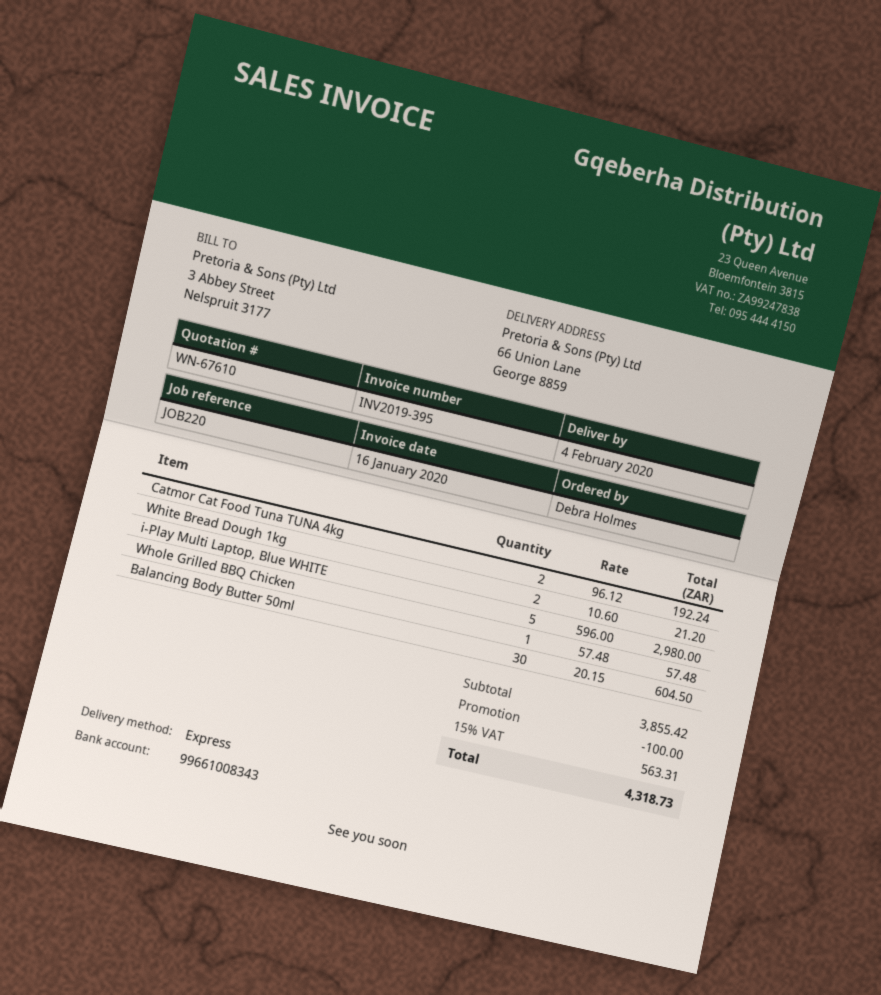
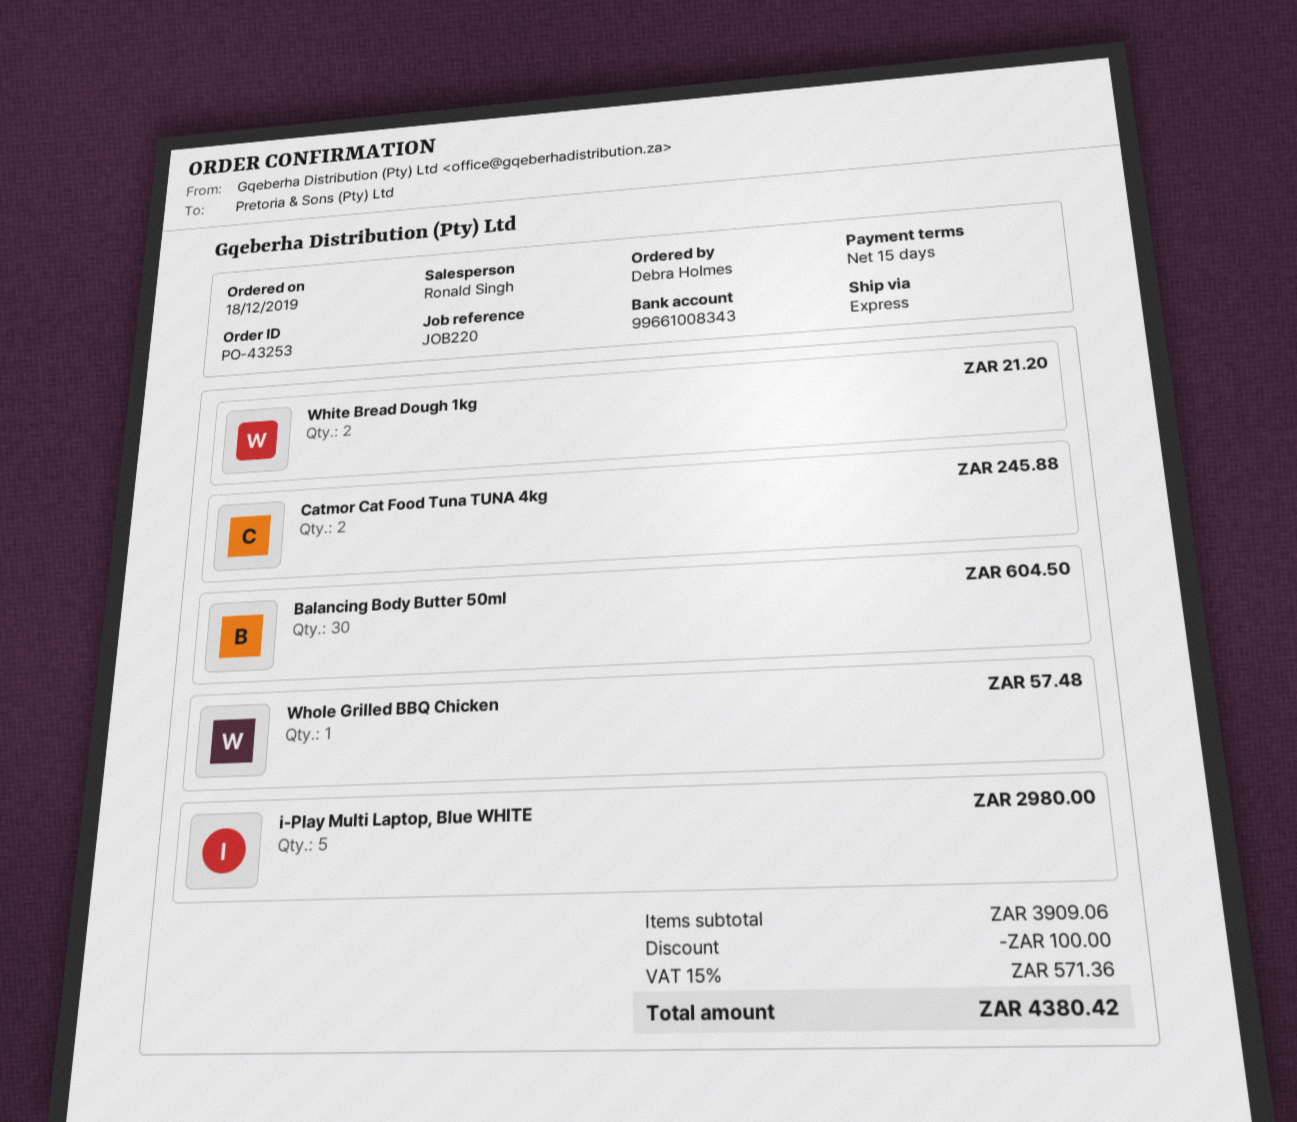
Catmor Cat Food Tuna TUNA 4kg: 2 for 192.24 -> 2 for 245.88
subtotal: 3855.42 -> 3909.06
tax: 15% = 563.31 -> 15% = 571.36
total: 4318.73 -> 4380.42

